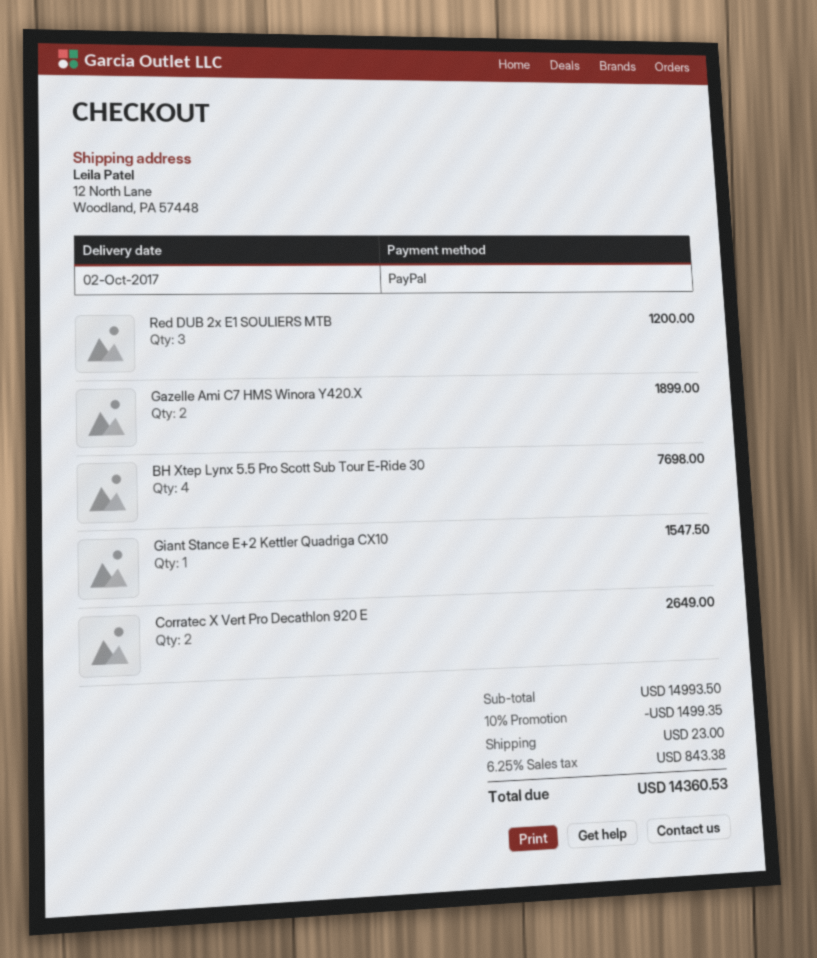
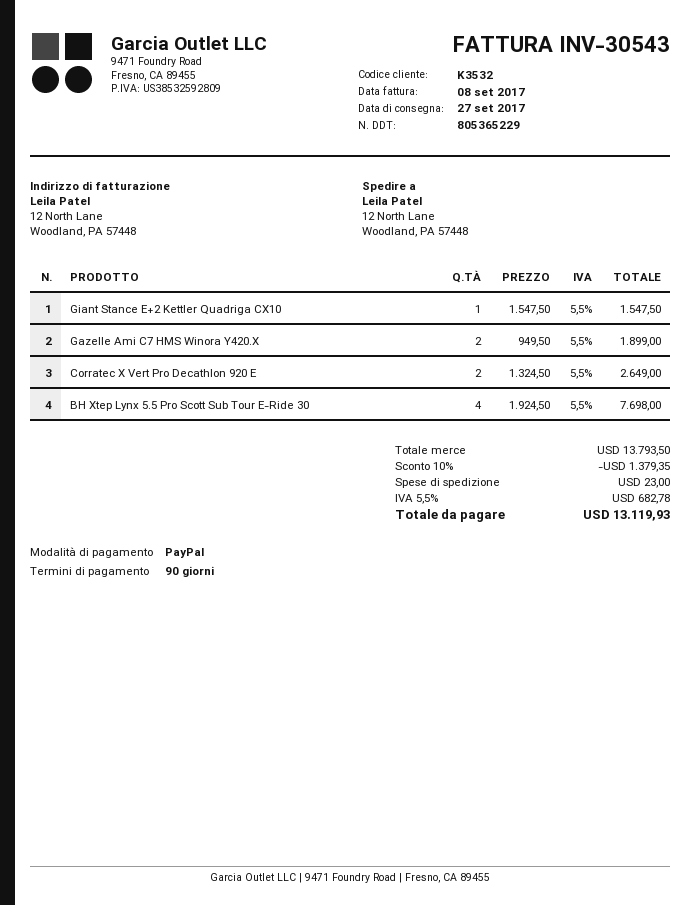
delivery date: 2017-10-02 -> 2017-09-27
Red DUB 2x E1 SOULIERS MTB: 3 for 1200.00 -> none
subtotal: 14993.50 -> 13793.50
discount: 10% = 1499.35 -> 10% = 1379.35
tax: 6.25% = 843.38 -> 5.5% = 682.78
total: 14360.53 -> 13119.93

